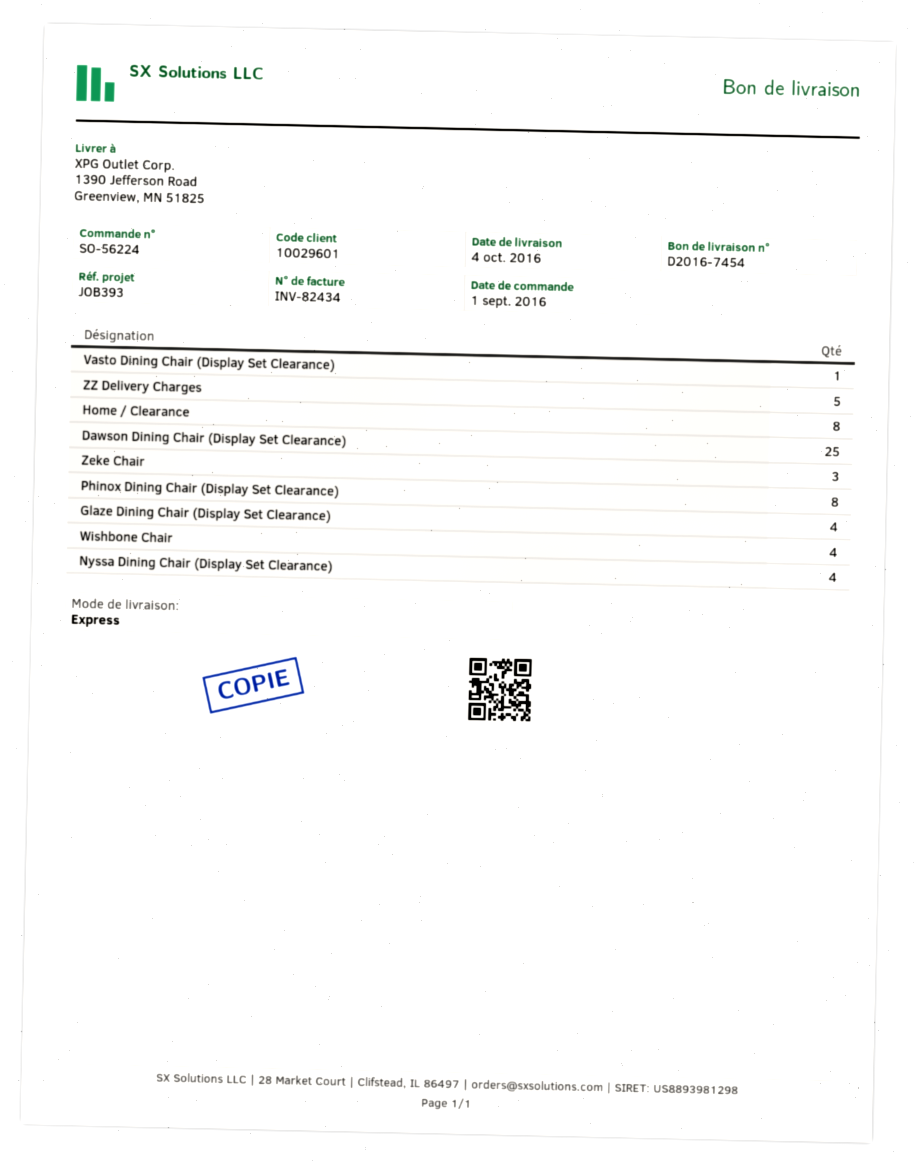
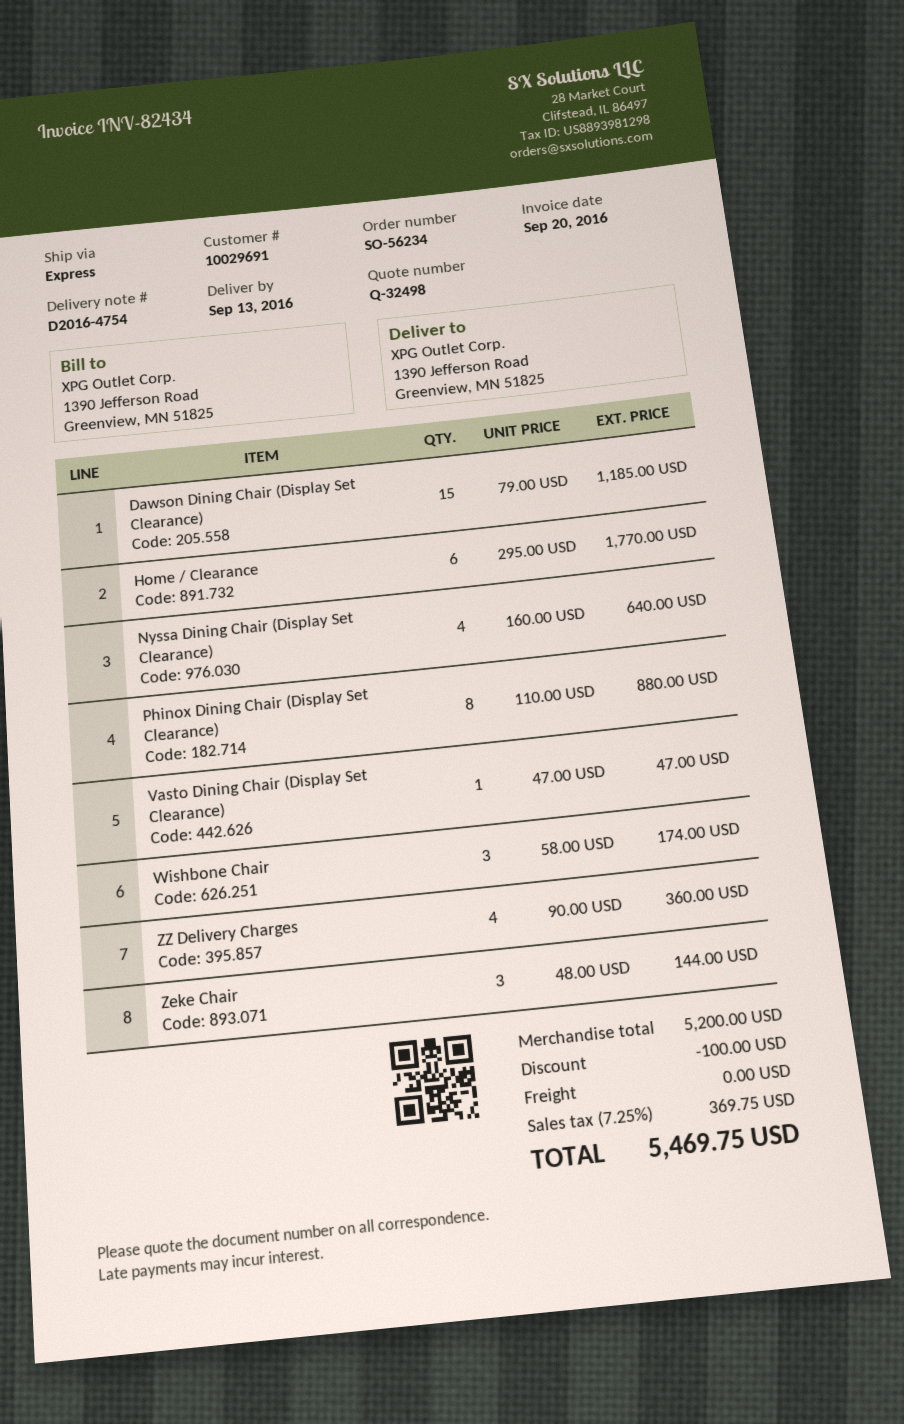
order number: SO-56224 -> SO-56234
delivery note number: D2016-7454 -> D2016-4754
delivery date: 2016-10-04 -> 2016-09-13
customer number: 10029601 -> 10029691
ZZ Delivery Charges: 5 -> 4
Home / Clearance: 8 -> 6
Dawson Dining Chair (Display Set Clearance): 25 -> 15
Glaze Dining Chair (Display Set Clearance): 4 -> none
Wishbone Chair: 4 -> 3

